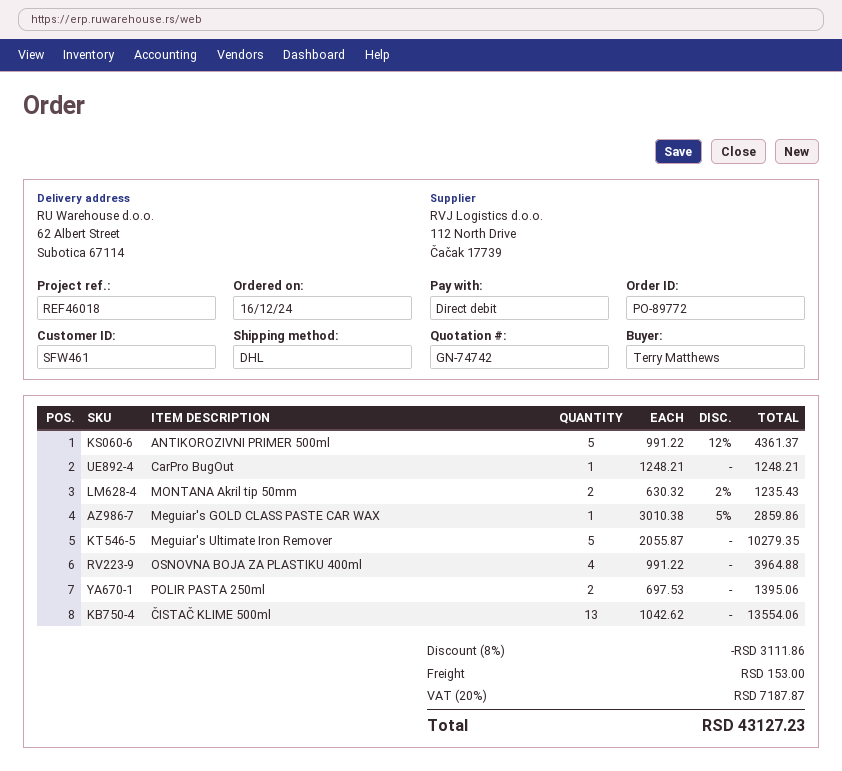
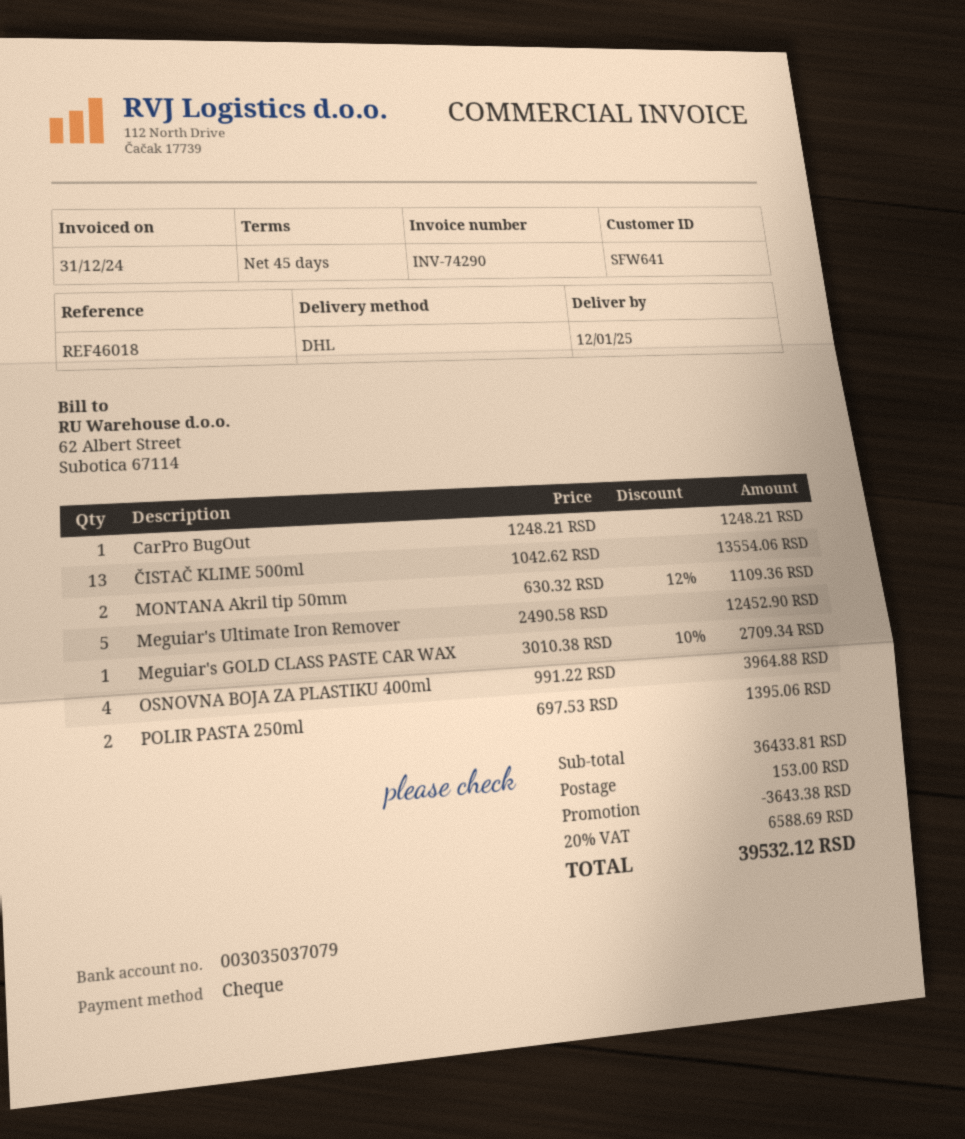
customer number: SFW461 -> SFW641
payment method: direct debit -> cheque
ANTIKOROZIVNI PRIMER 500ml: 5 x 991.22 - 12% = 4361.37 -> none
MONTANA Akril tip 50mm: 2 x 630.32 - 2% = 1235.43 -> 2 x 630.32 - 12% = 1109.36
Meguiar's GOLD CLASS PASTE CAR WAX: 1 x 3010.38 - 5% = 2859.86 -> 1 x 3010.38 - 10% = 2709.34
Meguiar's Ultimate Iron Remover: 5 x 2055.87 = 10279.35 -> 5 x 2490.58 = 12452.90
discount: 3111.86 -> 3643.38
tax: 20% = 7187.87 -> 20% = 6588.69
total: 43127.23 -> 39532.12

